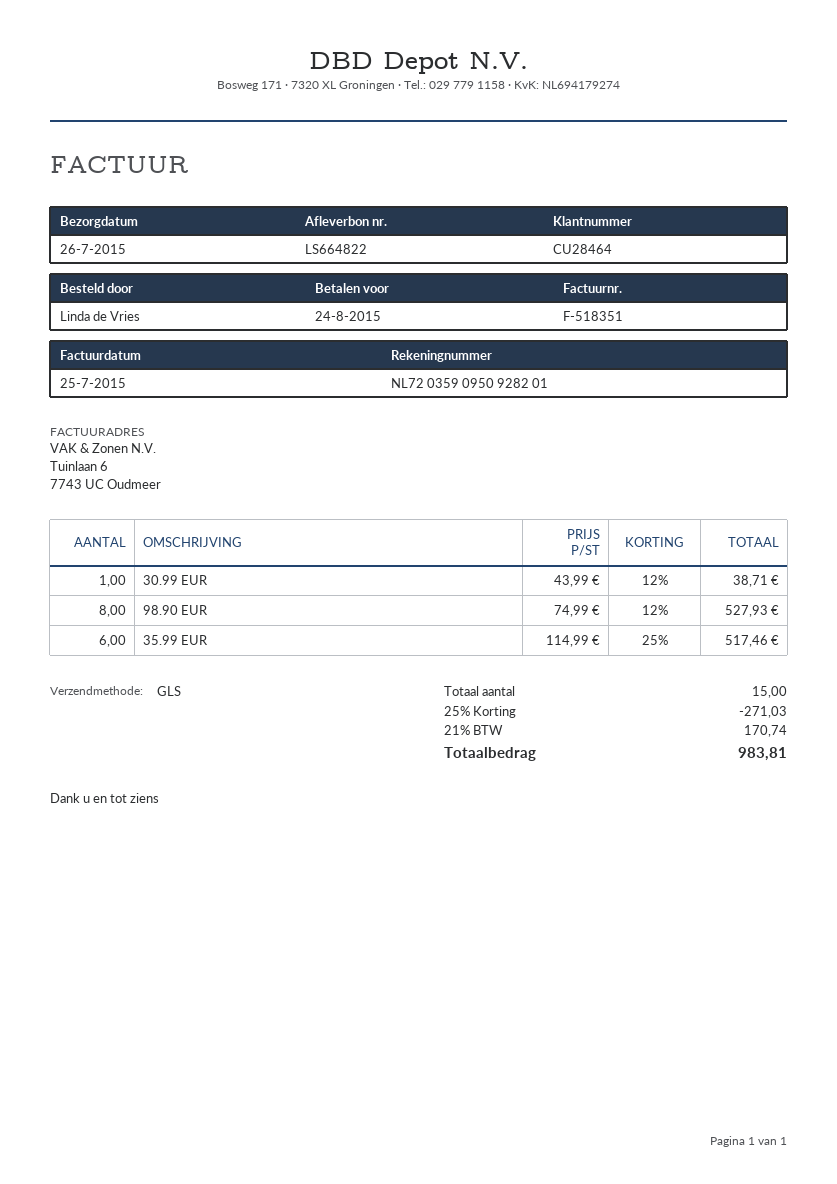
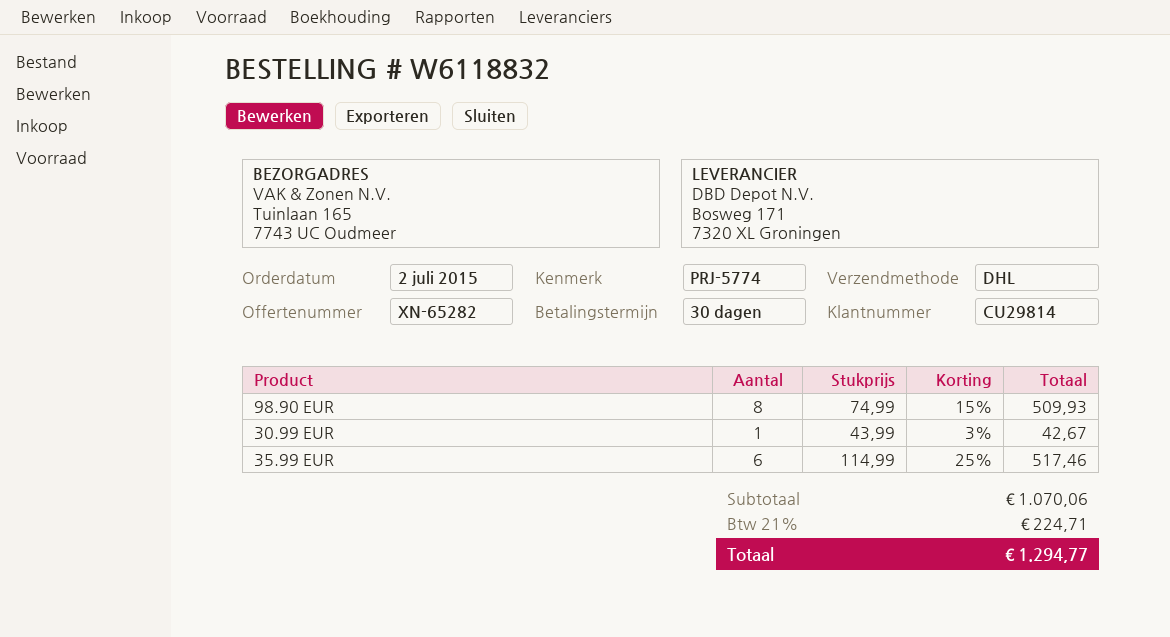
customer number: CU28464 -> CU29814
shipping method: GLS -> DHL
30.99 EUR: 1 x 43.99 - 12% = 38.71 -> 1 x 43.99 - 3% = 42.67
98.90 EUR: 8 x 74.99 - 12% = 527.93 -> 8 x 74.99 - 15% = 509.93
discount: 25% = 271.03 -> none
tax: 21% = 170.74 -> 21% = 224.71
total: 983.81 -> 1294.77

